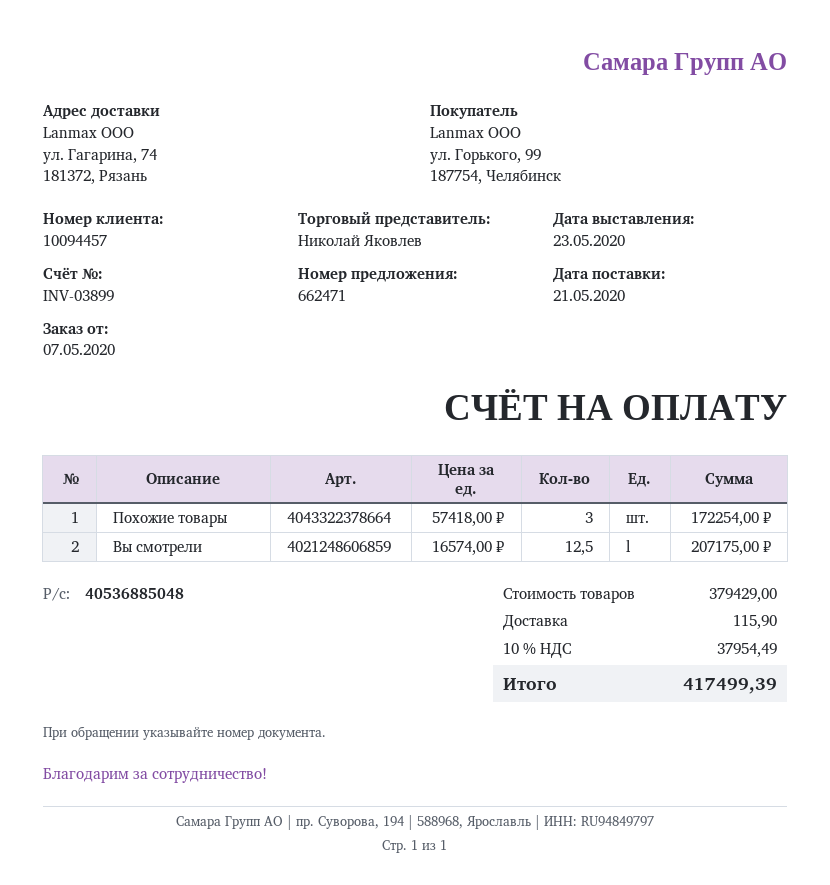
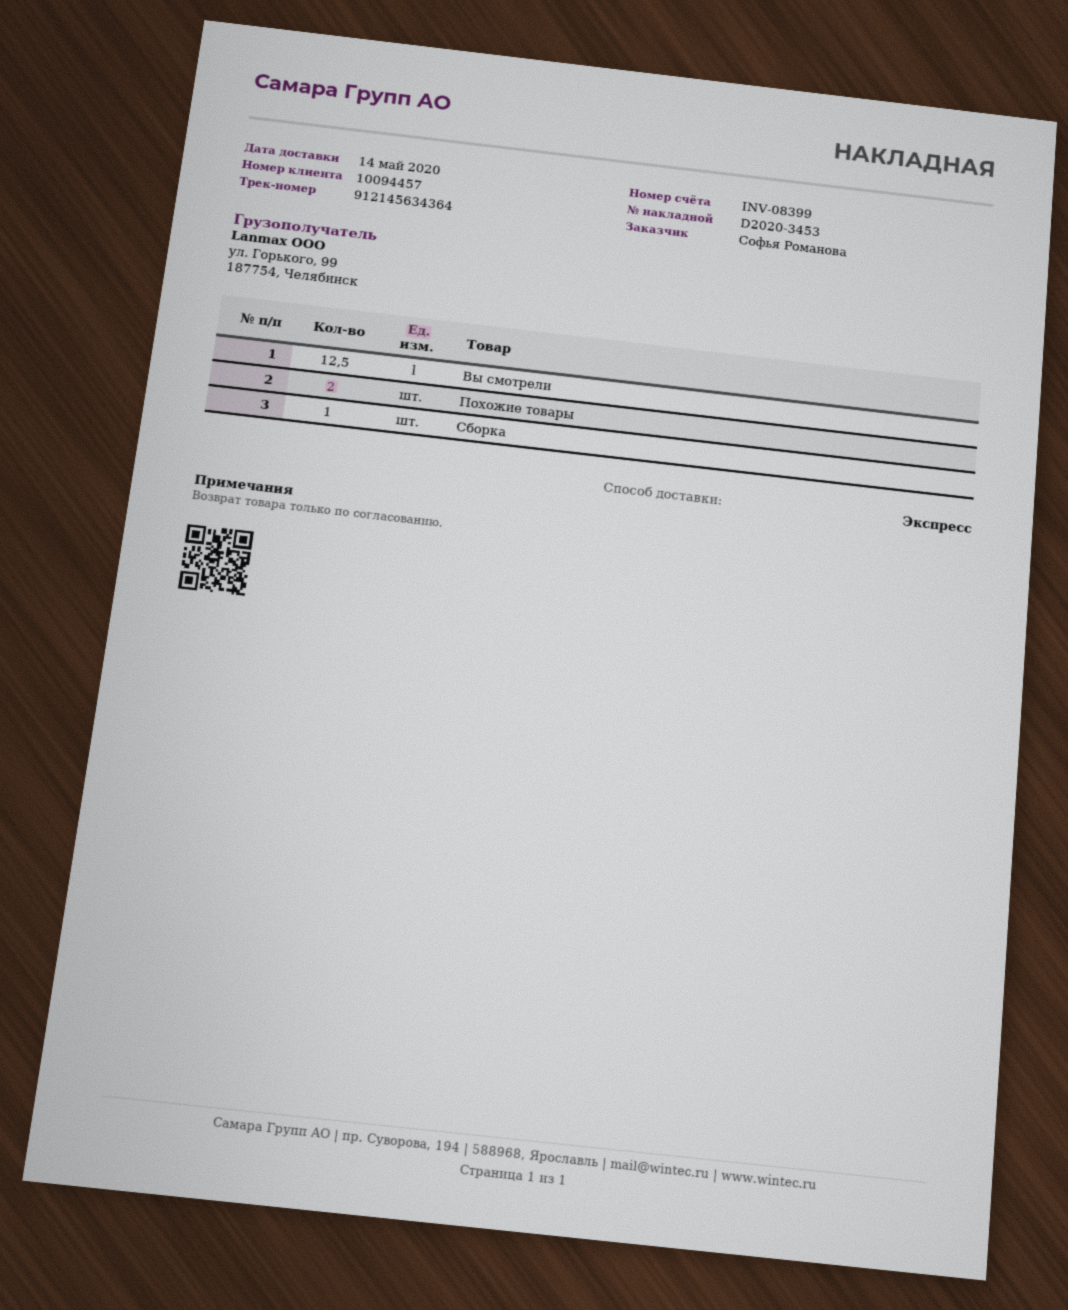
delivery date: 2020-05-21 -> 2020-05-14
invoice number: INV-03899 -> INV-08399
ship to: ул. Гагарина, 74, 181372, Рязань -> ул. Горького, 99, 187754, Челябинск
Похожие товары: 3 -> 2
Сборка: none -> 1

